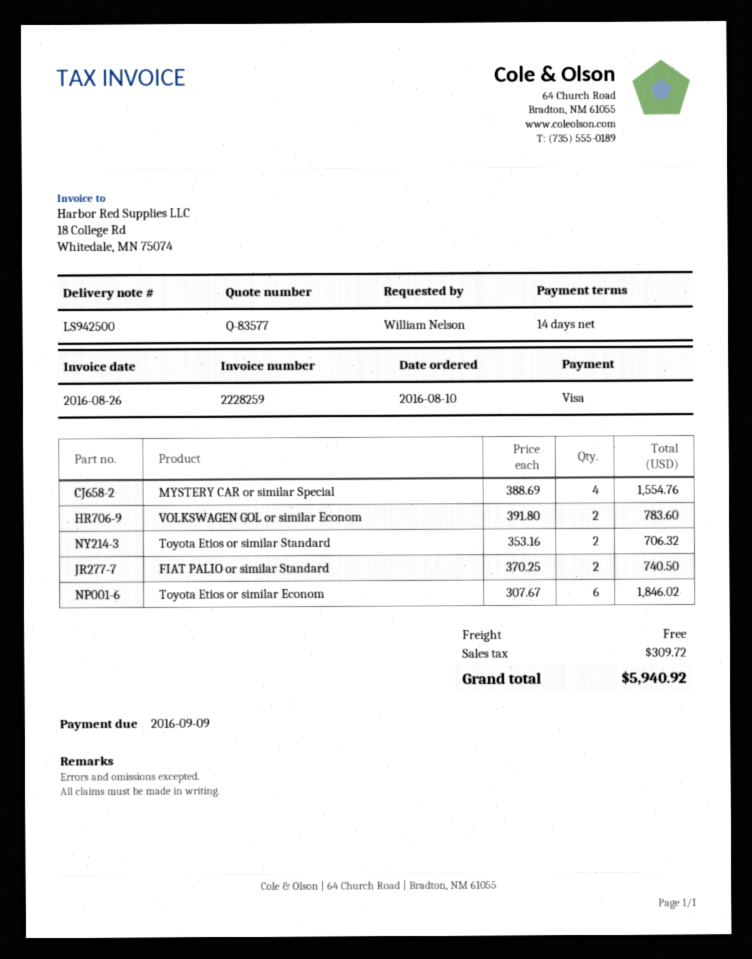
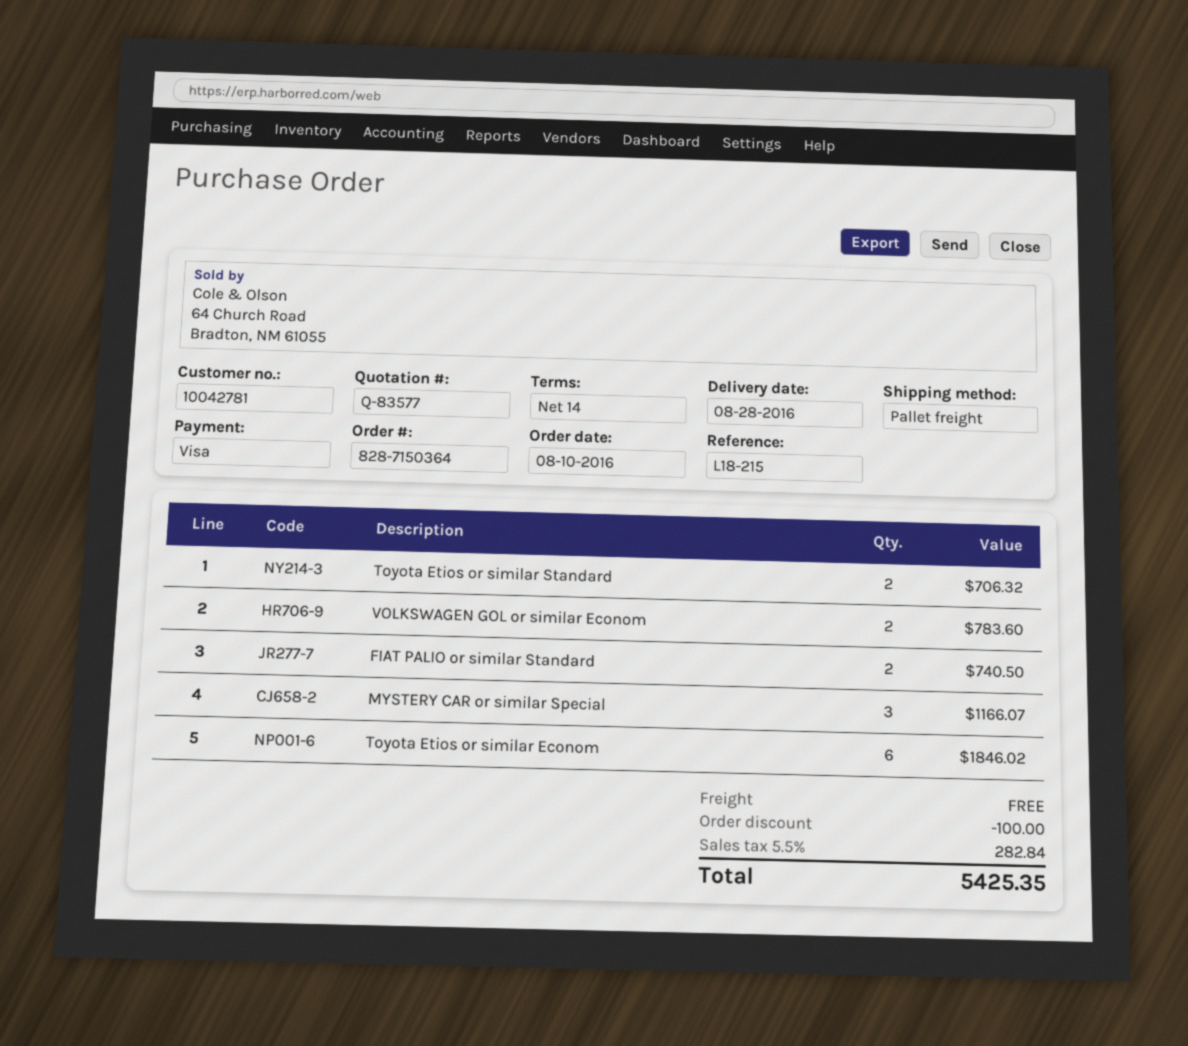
MYSTERY CAR or similar Special: 4 for 1554.76 -> 3 for 1166.07
discount: none -> 100.00
tax: 309.72 -> 282.84
total: 5940.92 -> 5425.35

